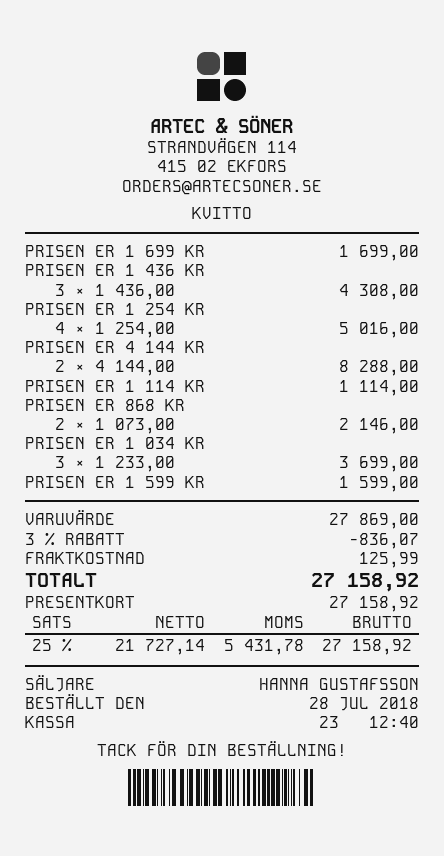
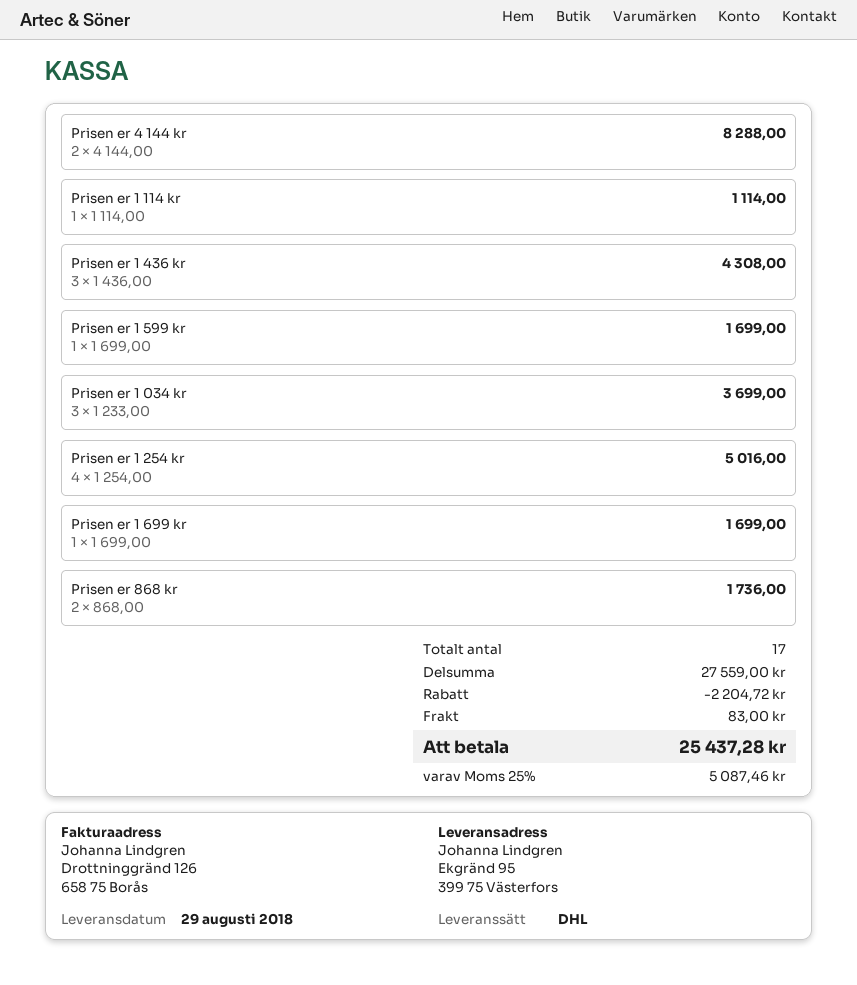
PRISEN ER 868 KR: 2 x 1073.00 = 2146.00 -> 2 x 868.00 = 1736.00
PRISEN ER 1 599 KR: 1 x 1599.00 = 1599.00 -> 1 x 1699.00 = 1699.00
subtotal: 27869.00 -> 27559.00
discount: 836.07 -> 2204.72
shipping: 125.99 -> 83.00
tax: 25% = 5431.78 -> 25% = 5087.46
total: 27158.92 -> 25437.28

